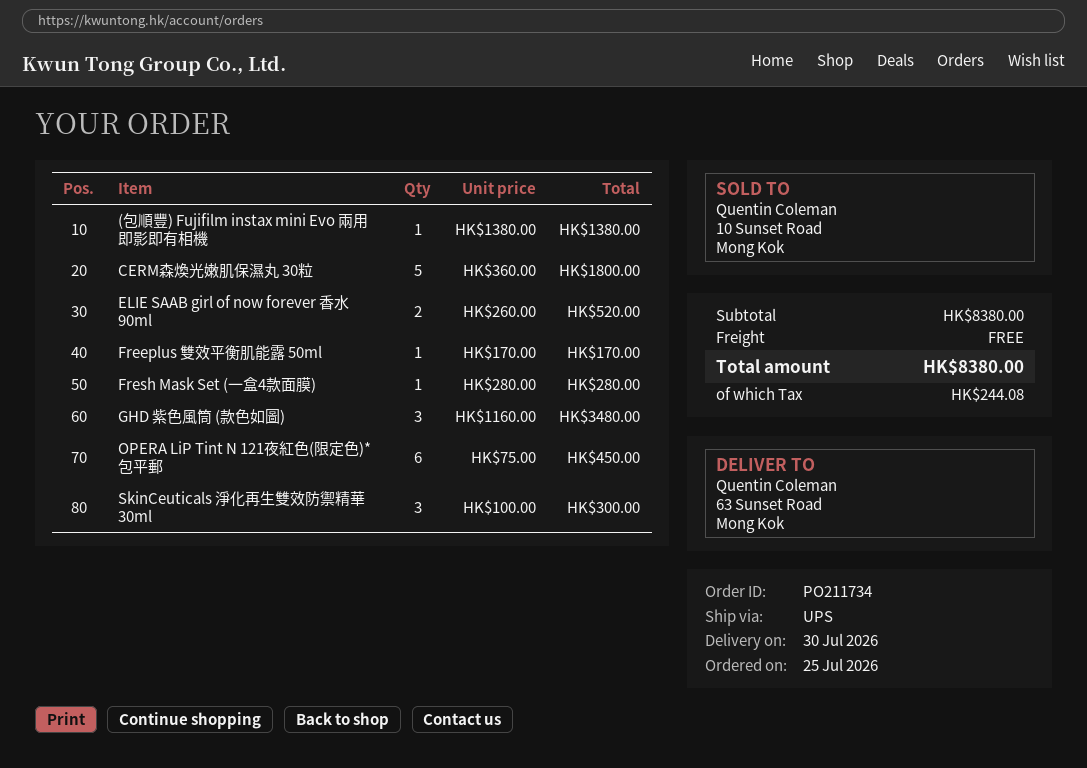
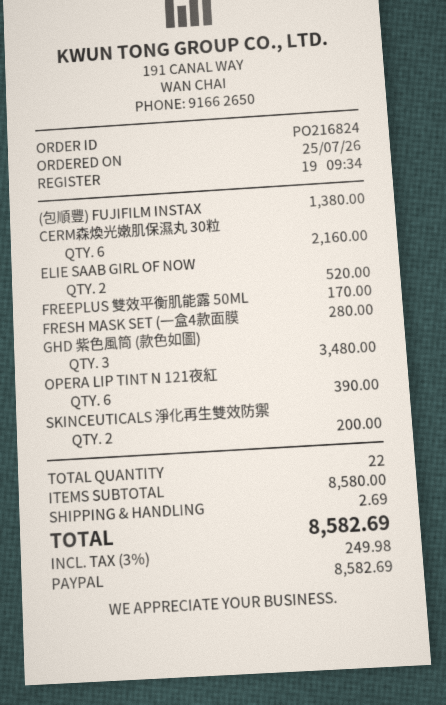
order number: PO211734 -> PO216824
CERM森煥光嫩肌保濕丸 30粒: 5 for 1800.00 -> 6 for 2160.00
OPERA LiP Tint N 121夜紅色(限定色)*包平郵: 6 for 450.00 -> 6 for 390.00
SkinCeuticals 淨化再生雙效防禦精華 30ml: 3 for 300.00 -> 2 for 200.00
subtotal: 8380.00 -> 8580.00
shipping: 0.00 -> 2.69
tax: 244.08 -> 249.98
total: 8380.00 -> 8582.69

